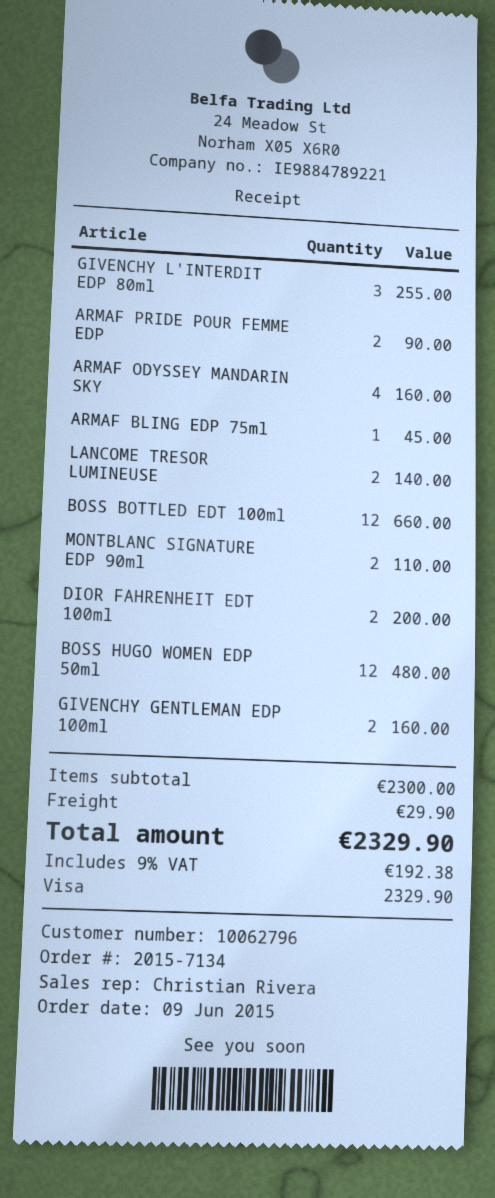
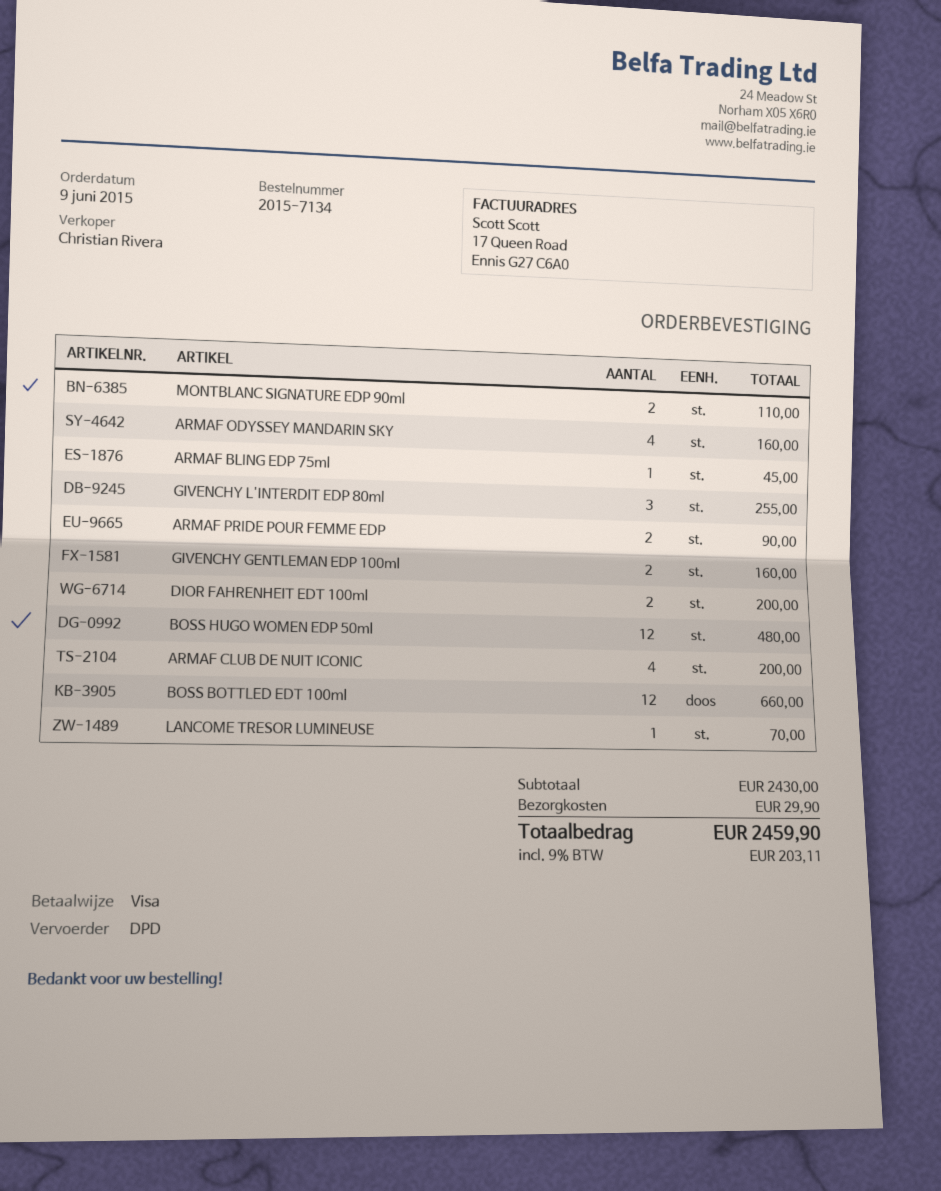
LANCOME TRESOR LUMINEUSE: 2 for 140.00 -> 1 for 70.00
ARMAF CLUB DE NUIT ICONIC: none -> 4 for 200.00
subtotal: 2300.00 -> 2430.00
tax: 9% = 192.38 -> 9% = 203.11
total: 2329.90 -> 2459.90

